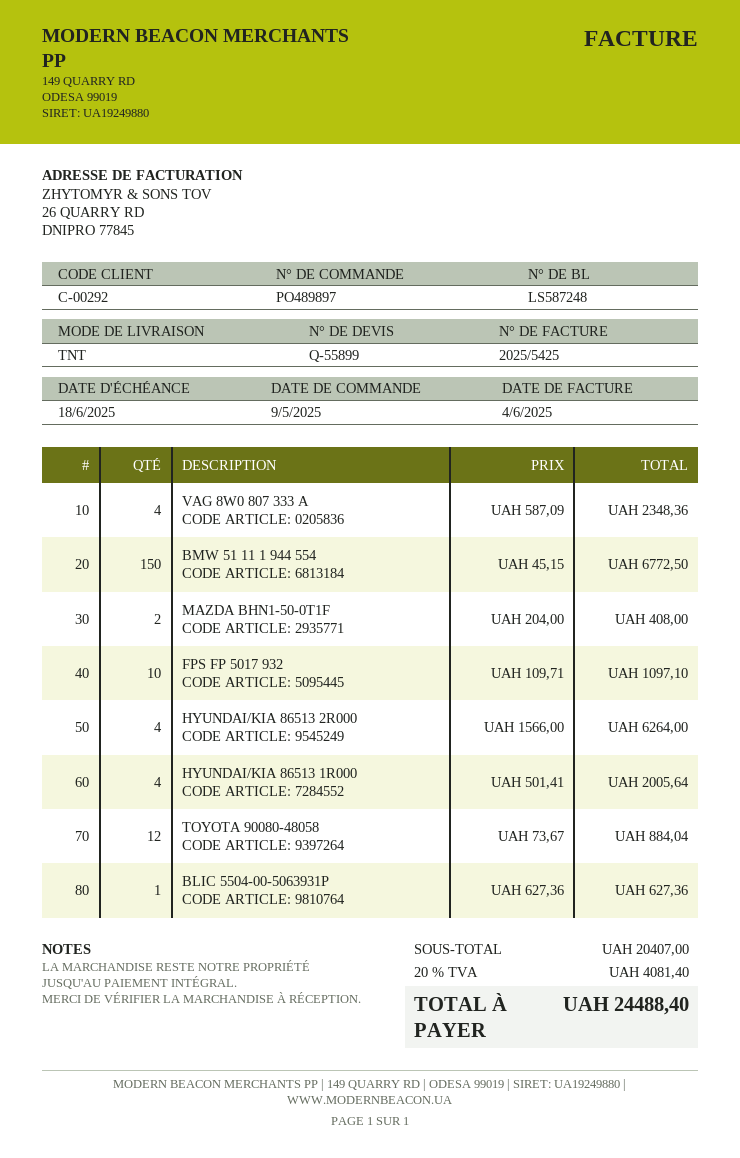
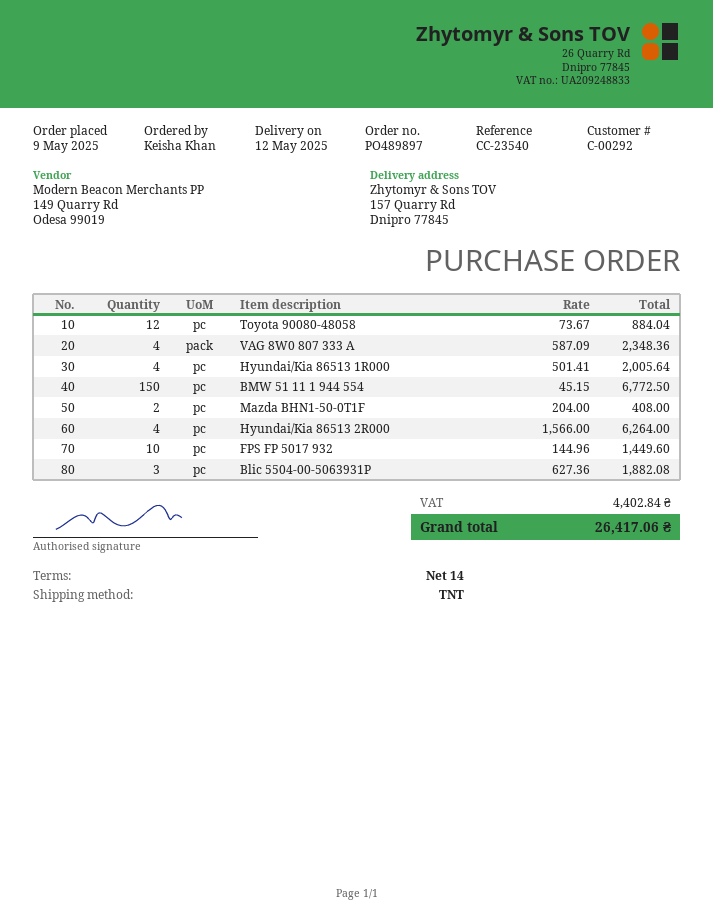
FPS FP 5017 932: 10 x 109.71 = 1097.10 -> 10 x 144.96 = 1449.60
BLIC 5504-00-5063931P: 1 x 627.36 = 627.36 -> 3 x 627.36 = 1882.08
tax: 4081.40 -> 4402.84
total: 24488.40 -> 26417.06

